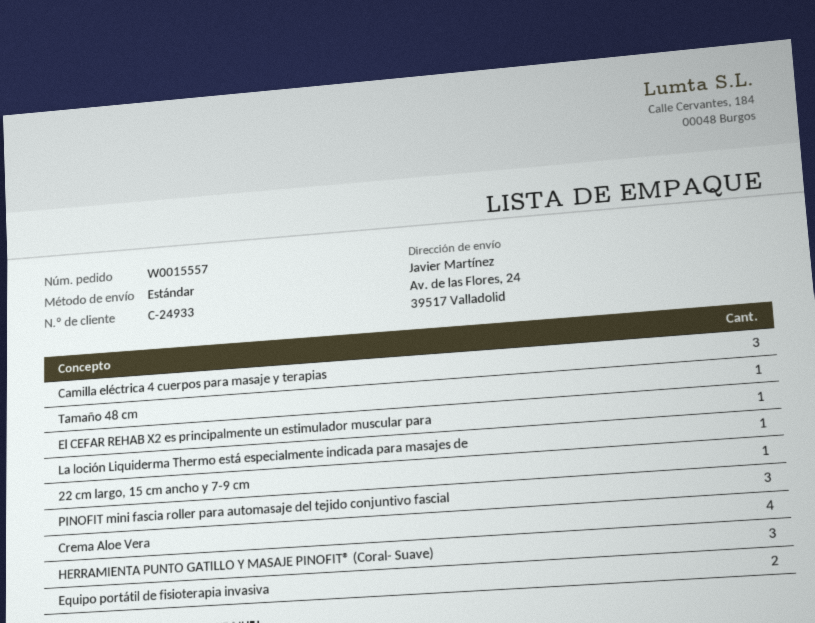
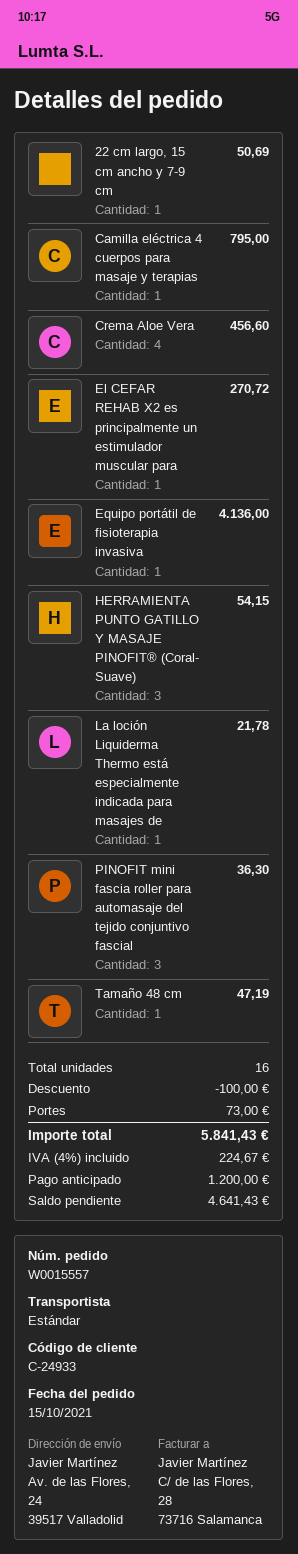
Camilla eléctrica 4 cuerpos para masaje y terapias: 3 -> 1
Equipo portátil de fisioterapia invasiva: 2 -> 1

